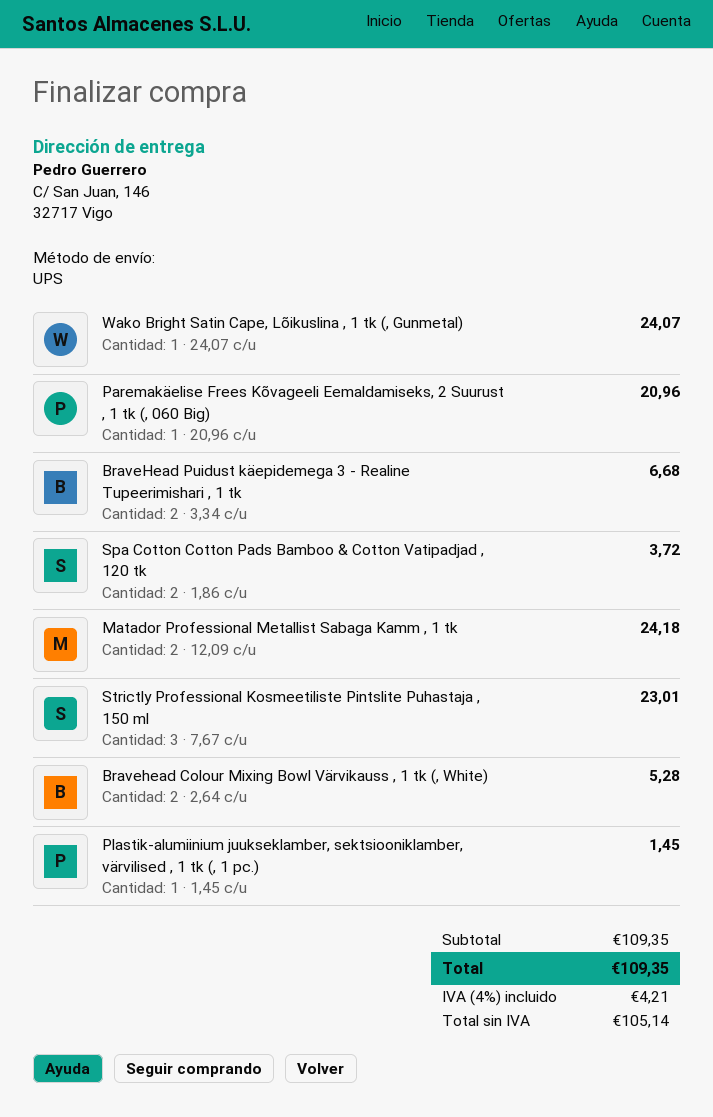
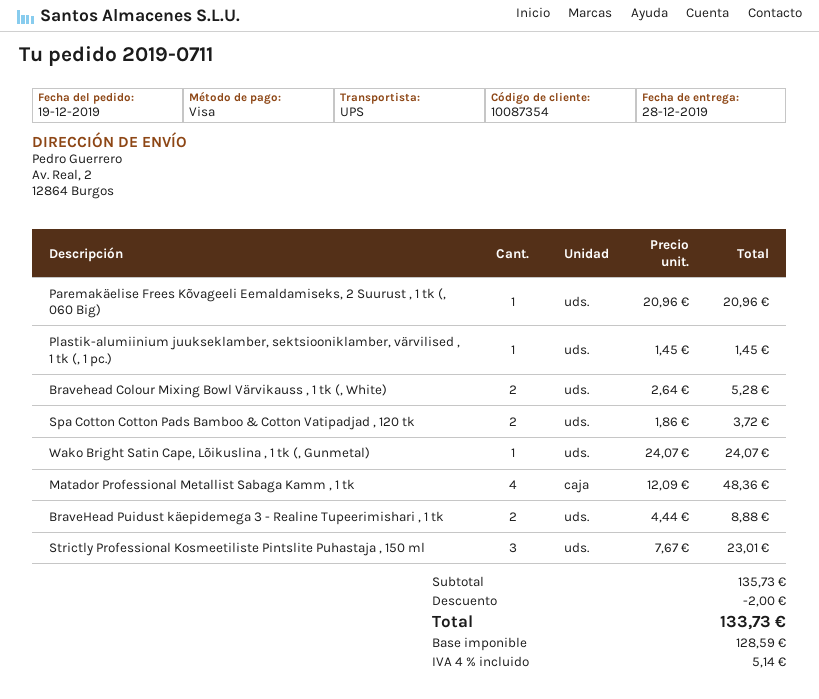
ship to: C/ San Juan, 146, 32717 Vigo -> Av. Real, 2, 12864 Burgos
BraveHead Puidust käepidemega 3 - Realine Tupeerimishari , 1 tk: 2 x 3.34 = 6.68 -> 2 x 4.44 = 8.88
Matador Professional Metallist Sabaga Kamm , 1 tk: 2 x 12.09 = 24.18 -> 4 x 12.09 = 48.36
subtotal: 109.35 -> 135.73
discount: none -> 2.00
net: 105.14 -> 128.59
tax: 4% = 4.21 -> 4% = 5.14
total: 109.35 -> 133.73

